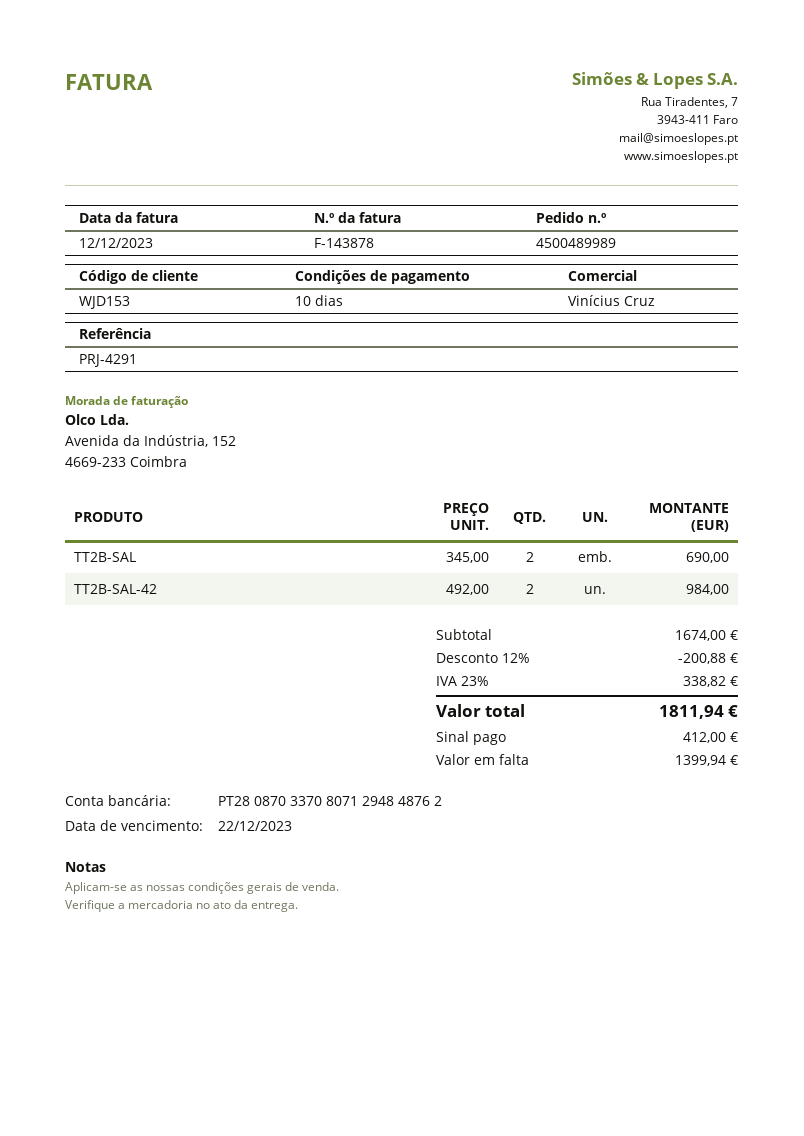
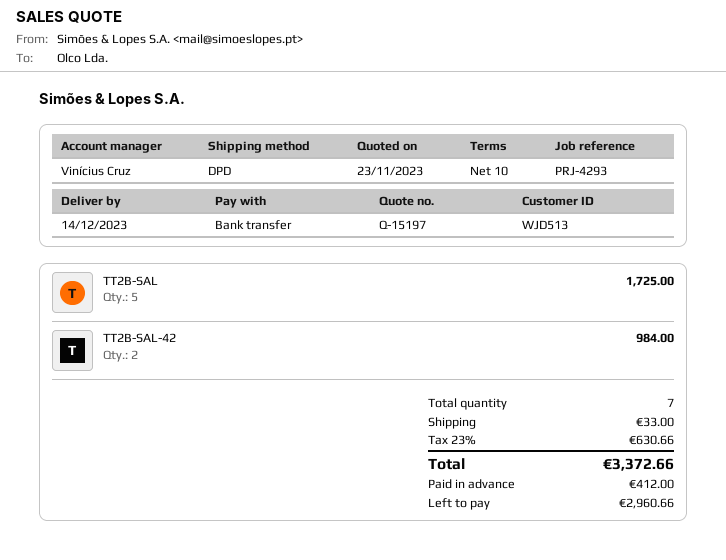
customer number: WJD153 -> WJD513
reference: PRJ-4291 -> PRJ-4293
TT2B-SAL: 2 for 690.00 -> 5 for 1725.00
discount: 12% = 200.88 -> none
shipping: none -> 33.00
tax: 23% = 338.82 -> 23% = 630.66
total: 1811.94 -> 3372.66
balance: 1399.94 -> 2960.66

